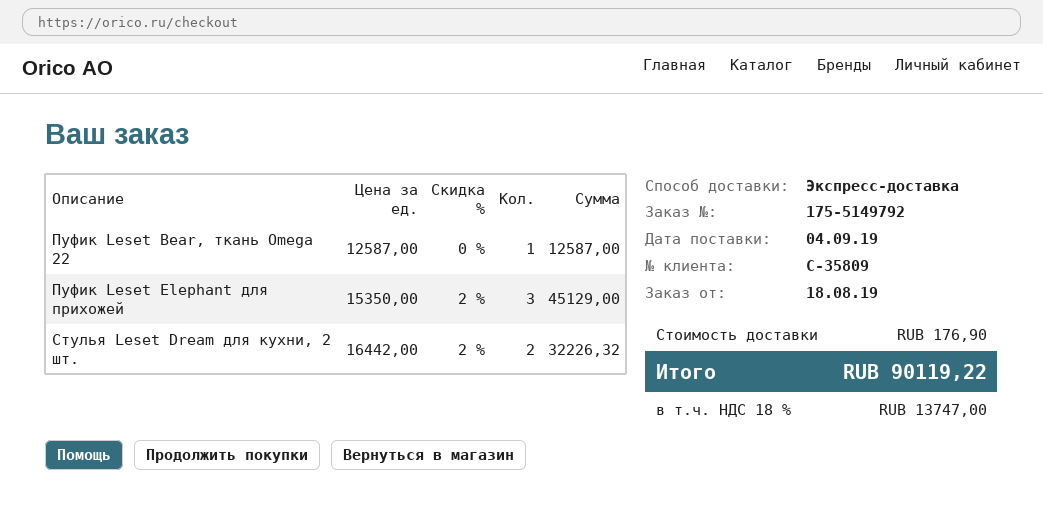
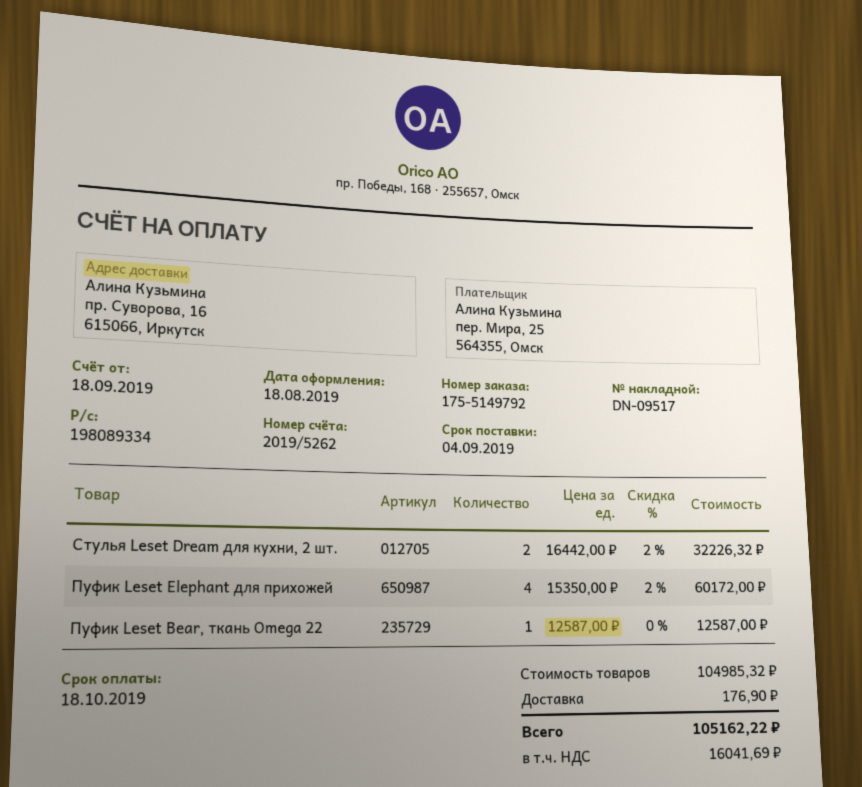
Пуфик Leset Elephant для прихожей: 3 x 15350.00 - 2% = 45129.00 -> 4 x 15350.00 - 2% = 60172.00
tax: 13747.00 -> 16041.69
total: 90119.22 -> 105162.22

